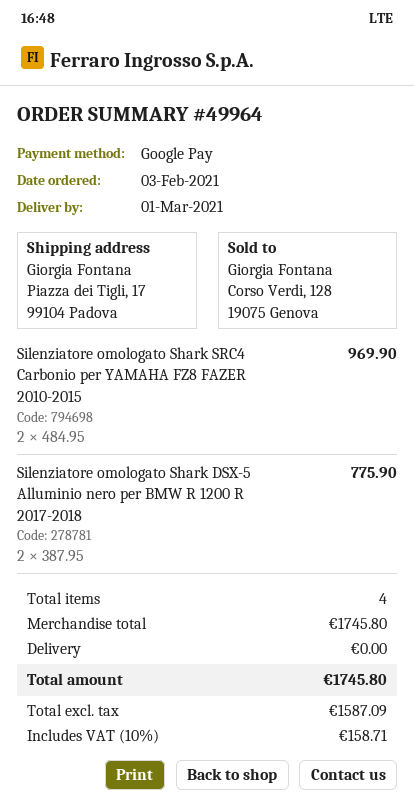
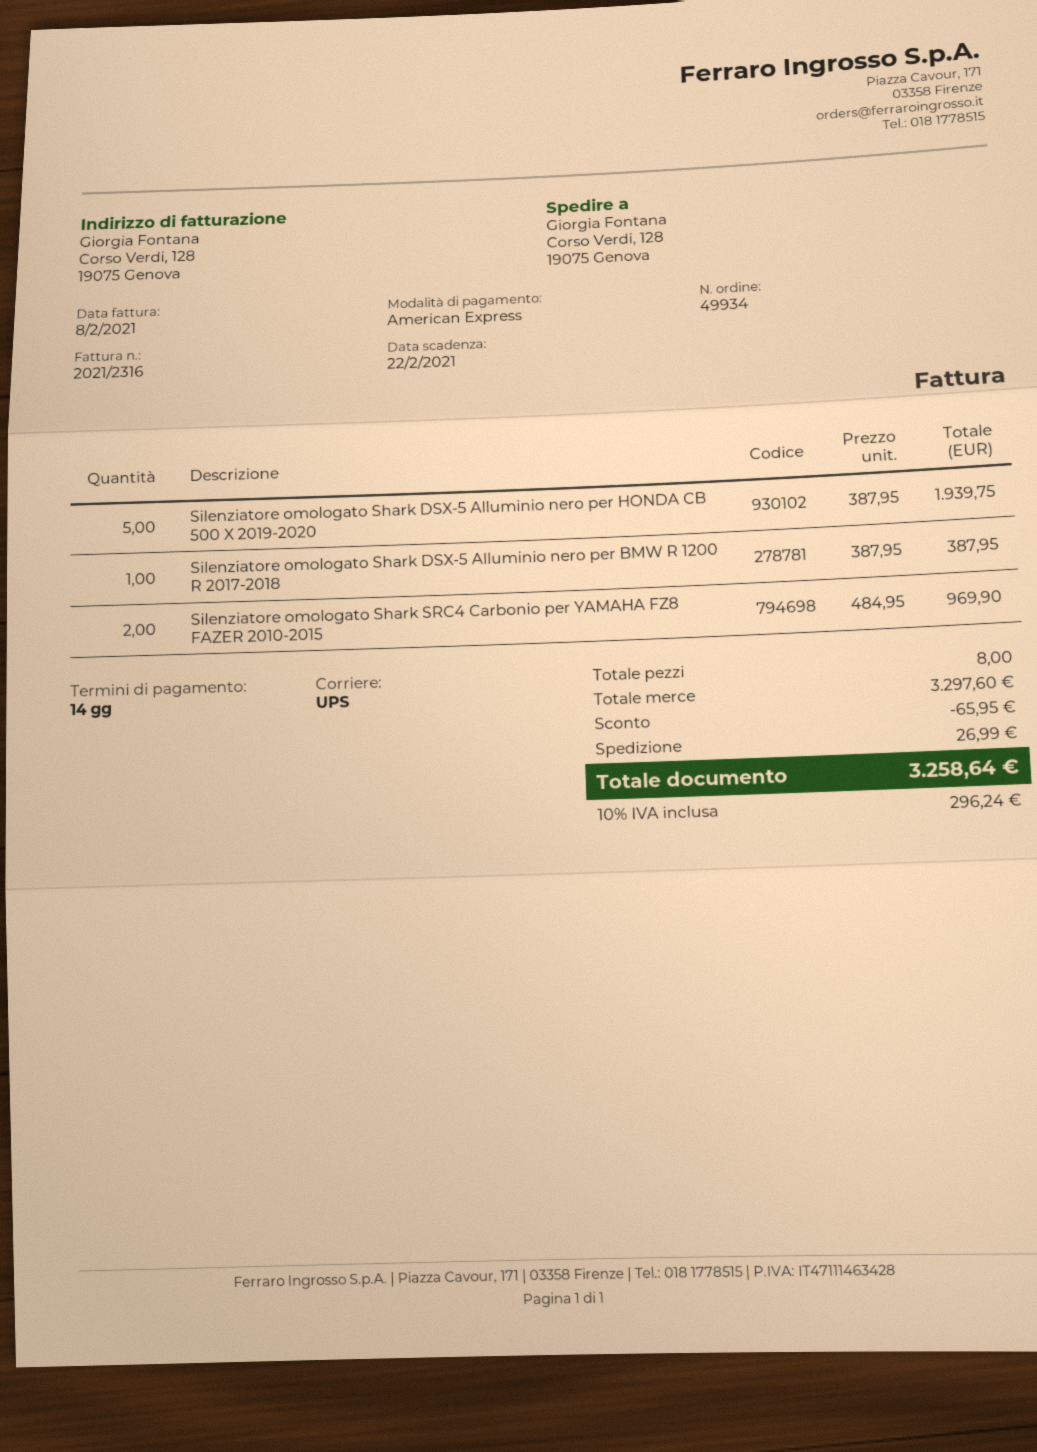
order number: 49964 -> 49934
payment method: Google Pay -> American Express
ship to: Piazza dei Tigli, 17, 99104 Padova -> Corso Verdi, 128, 19075 Genova
Silenziatore omologato Shark DSX-5 Alluminio nero per BMW R 1200 R 2017-2018: 2 x 387.95 = 775.90 -> 1 x 387.95 = 387.95
Silenziatore omologato Shark DSX-5 Alluminio nero per HONDA CB 500 X 2019-2020: none -> 5 x 387.95 = 1939.75
total quantity: 4 -> 8
subtotal: 1745.80 -> 3297.60
discount: none -> 65.95
shipping: 0.00 -> 26.99
tax: 10% = 158.71 -> 10% = 296.24
total: 1745.80 -> 3258.64

